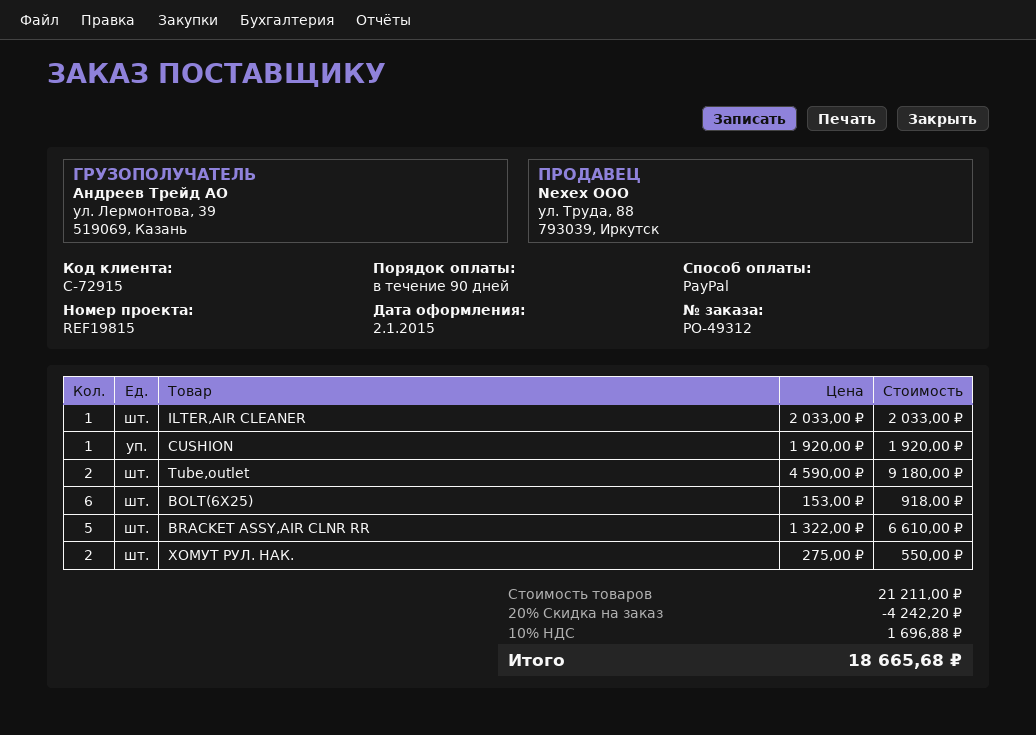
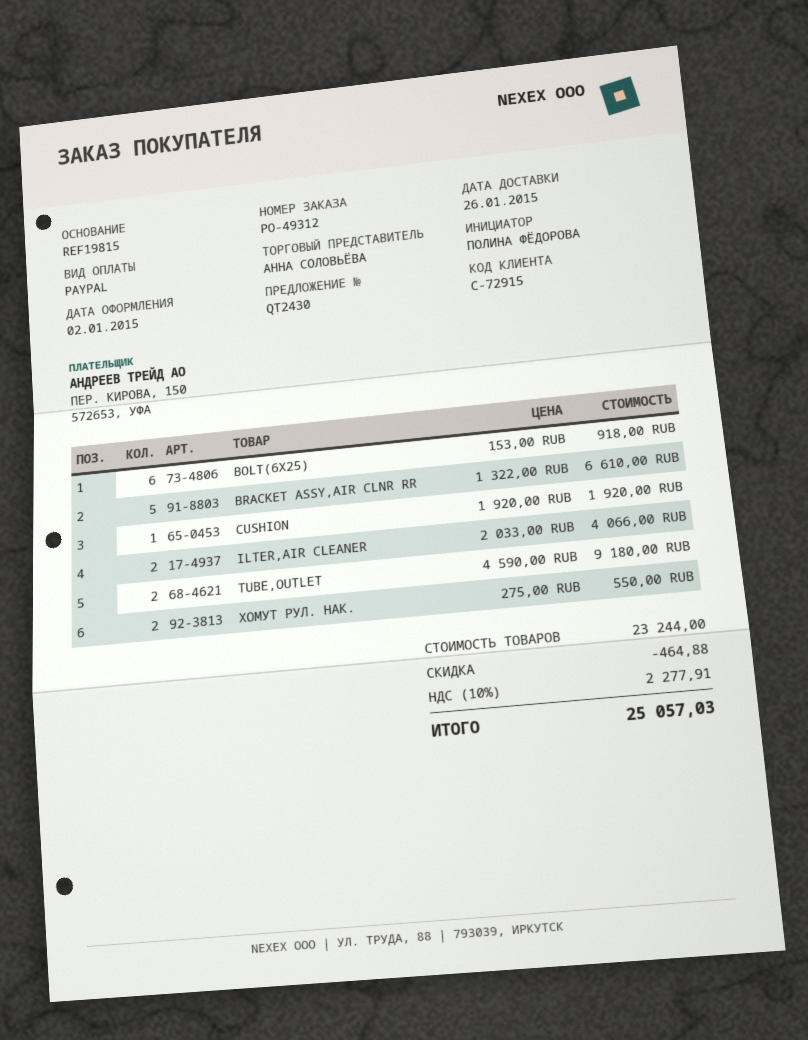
ILTER,AIR CLEANER: 1 x 2033.00 = 2033.00 -> 2 x 2033.00 = 4066.00
subtotal: 21211.00 -> 23244.00
discount: 4242.20 -> 464.88
tax: 10% = 1696.88 -> 10% = 2277.91
total: 18665.68 -> 25057.03

